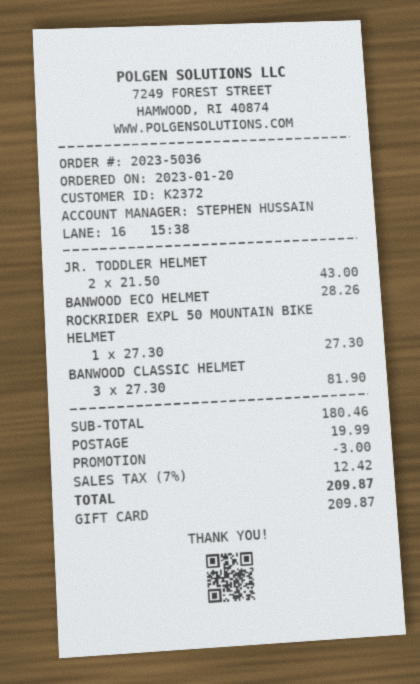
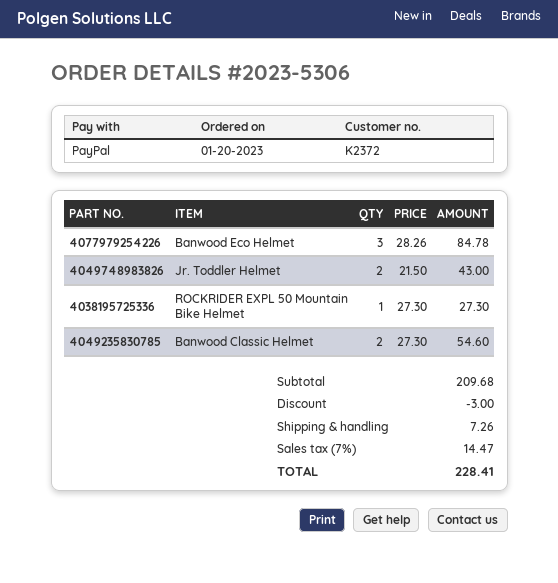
order number: 2023-5036 -> 2023-5306
payment method: gift card -> PayPal
BANWOOD ECO HELMET: 1 x 28.26 = 28.26 -> 3 x 28.26 = 84.78
BANWOOD CLASSIC HELMET: 3 x 27.30 = 81.90 -> 2 x 27.30 = 54.60
subtotal: 180.46 -> 209.68
shipping: 19.99 -> 7.26
tax: 7% = 12.42 -> 7% = 14.47
total: 209.87 -> 228.41

